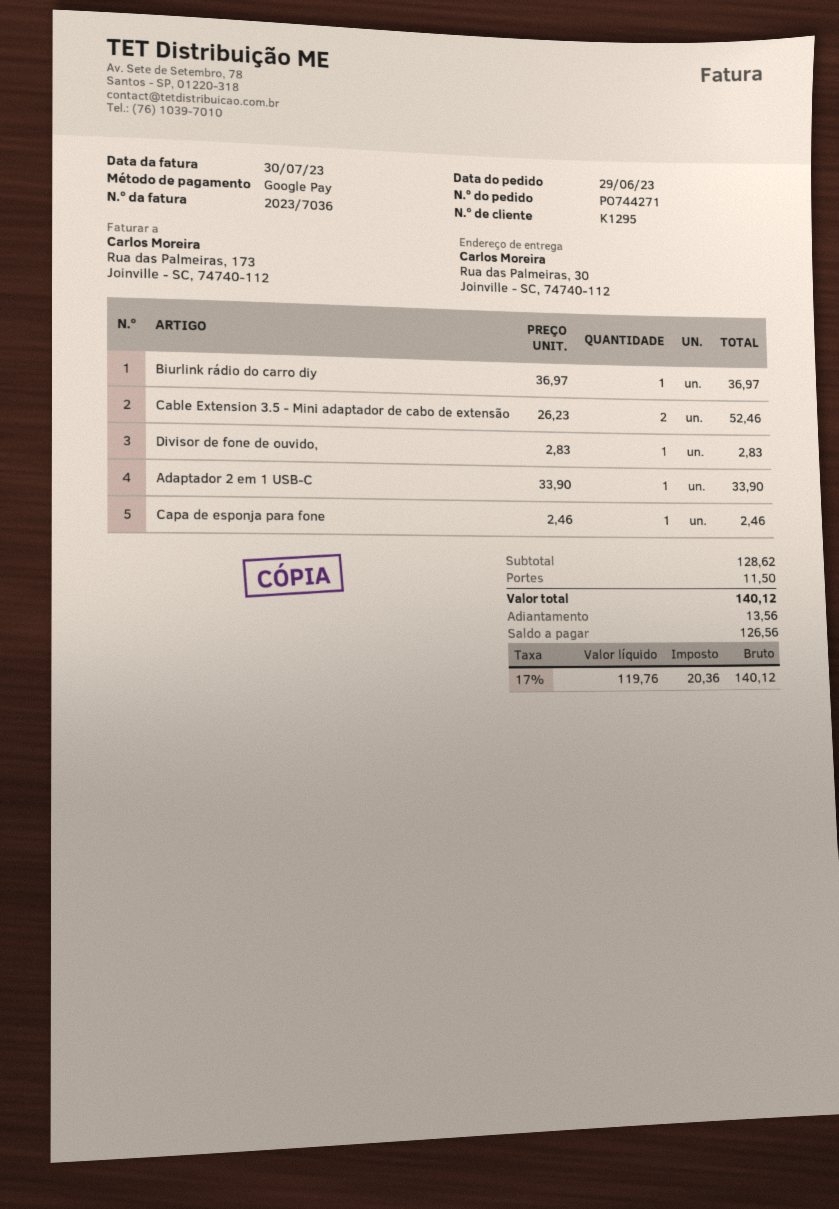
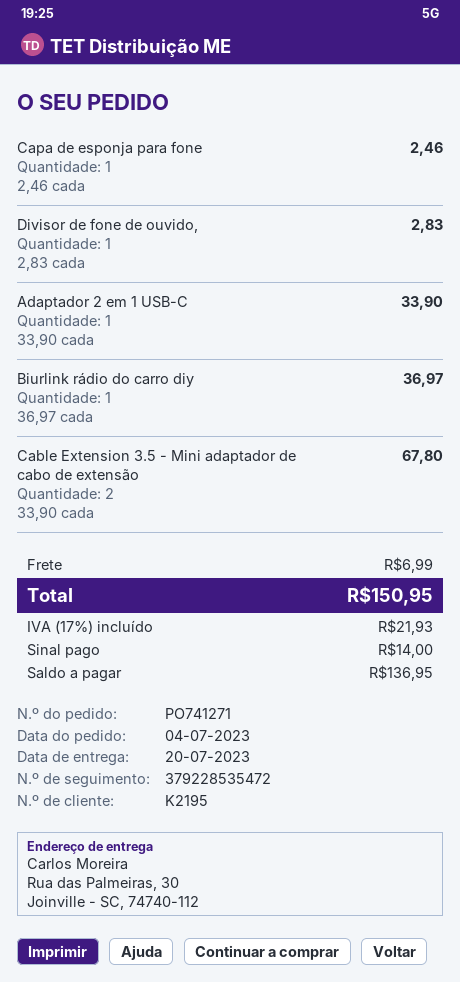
order number: PO744271 -> PO741271
order date: 2023-06-29 -> 2023-07-04
customer number: K1295 -> K2195
Cable Extension 3.5 - Mini adaptador de cabo de extensão: 2 x 26.23 = 52.46 -> 2 x 33.90 = 67.80
shipping: 11.50 -> 6.99
tax: 17% = 20.36 -> 17% = 21.93
total: 140.12 -> 150.95
deposit: 13.56 -> 14.00
balance: 126.56 -> 136.95

